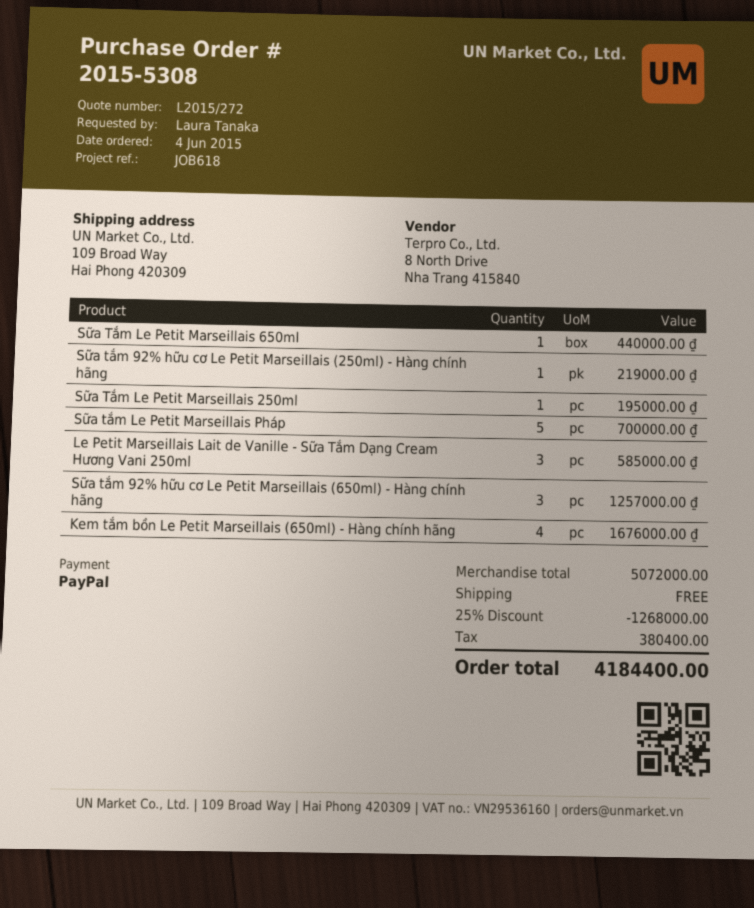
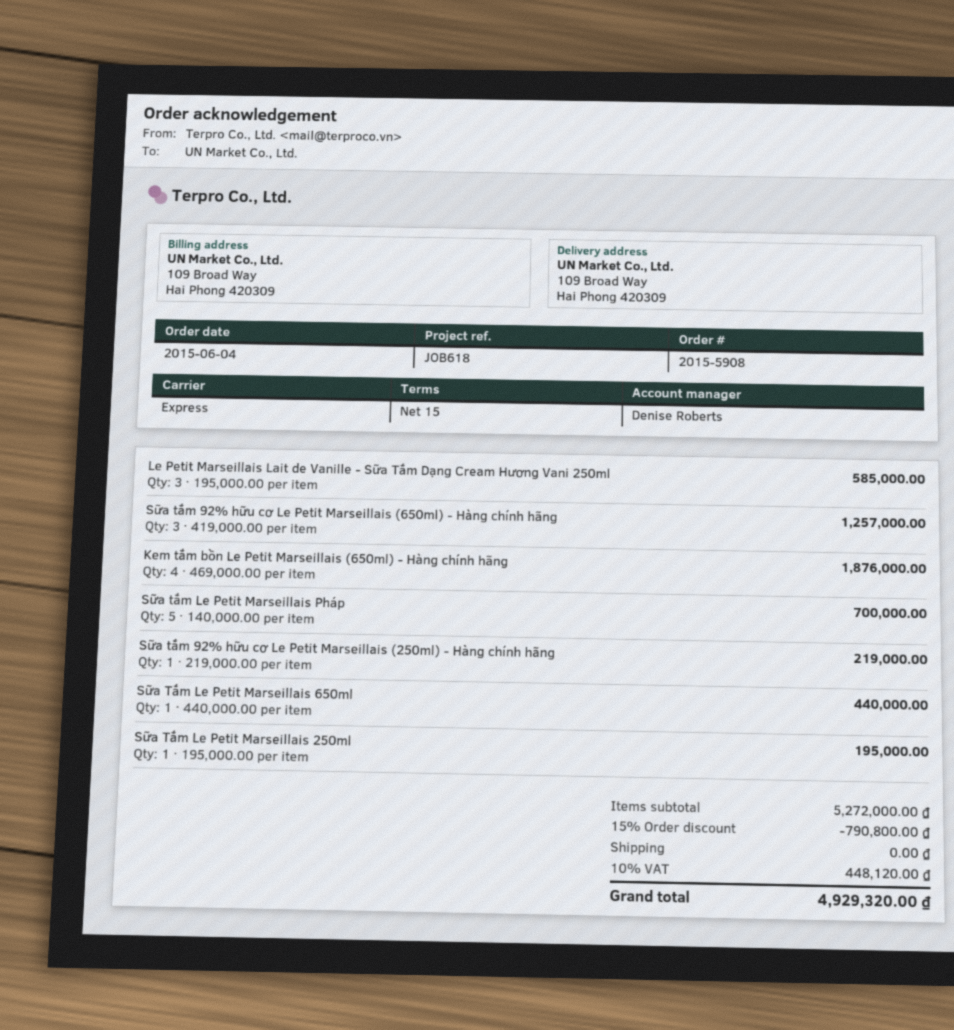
order number: 2015-5308 -> 2015-5908
Kem tắm bồn Le Petit Marseillais (650ml) - Hàng chính hãng: 4 for 1676000.00 -> 4 for 1876000.00
subtotal: 5072000.00 -> 5272000.00
discount: 25% = 1268000.00 -> 15% = 790800.00
tax: 380400.00 -> 448120.00
total: 4184400.00 -> 4929320.00

